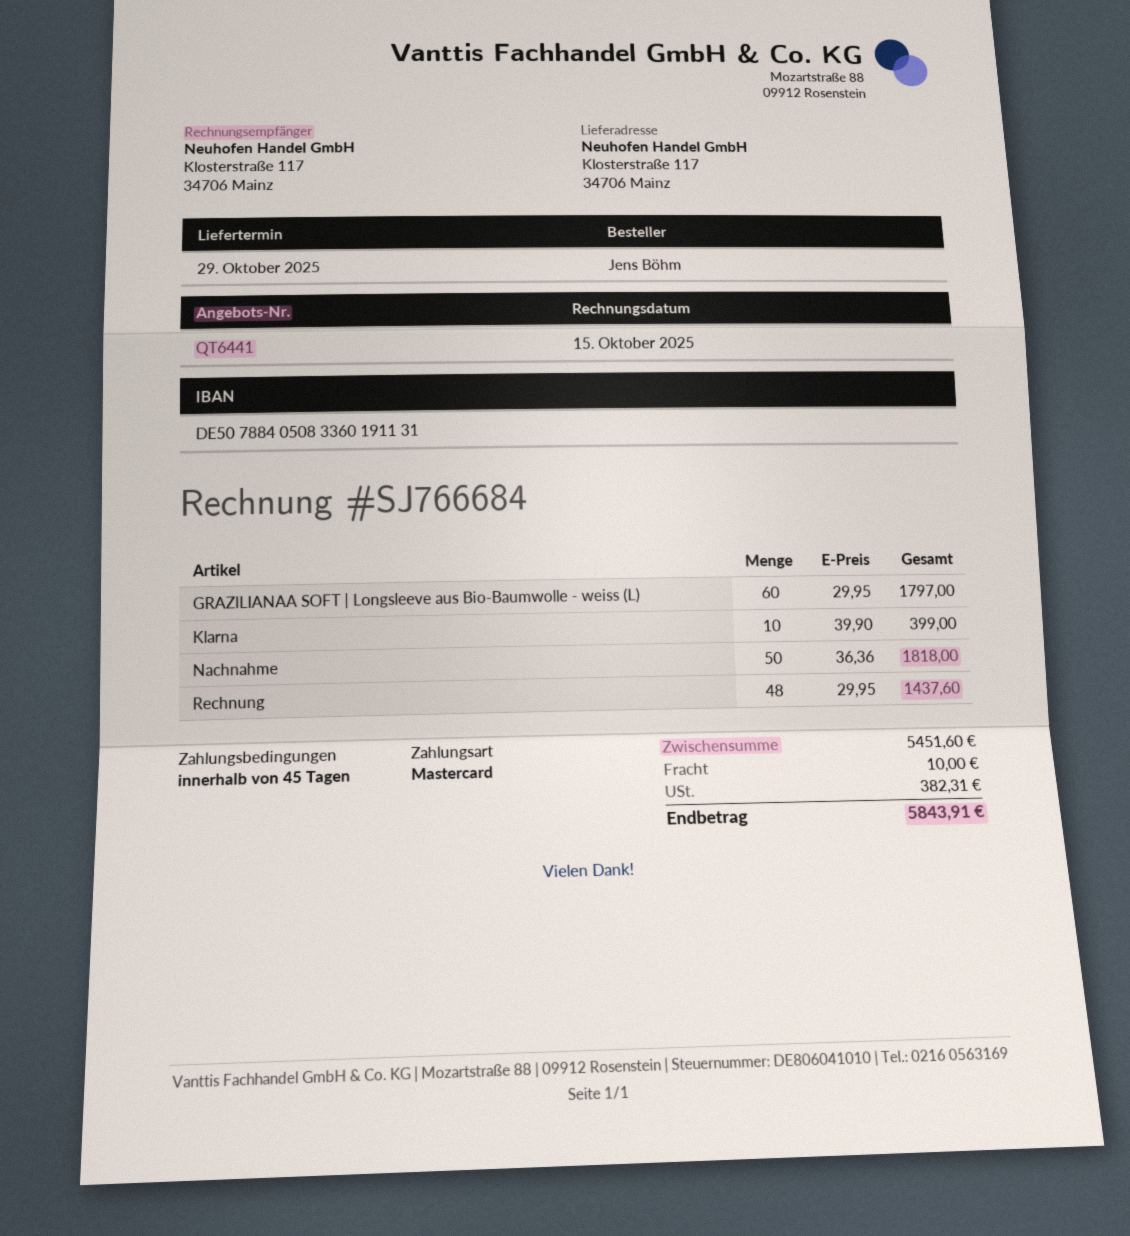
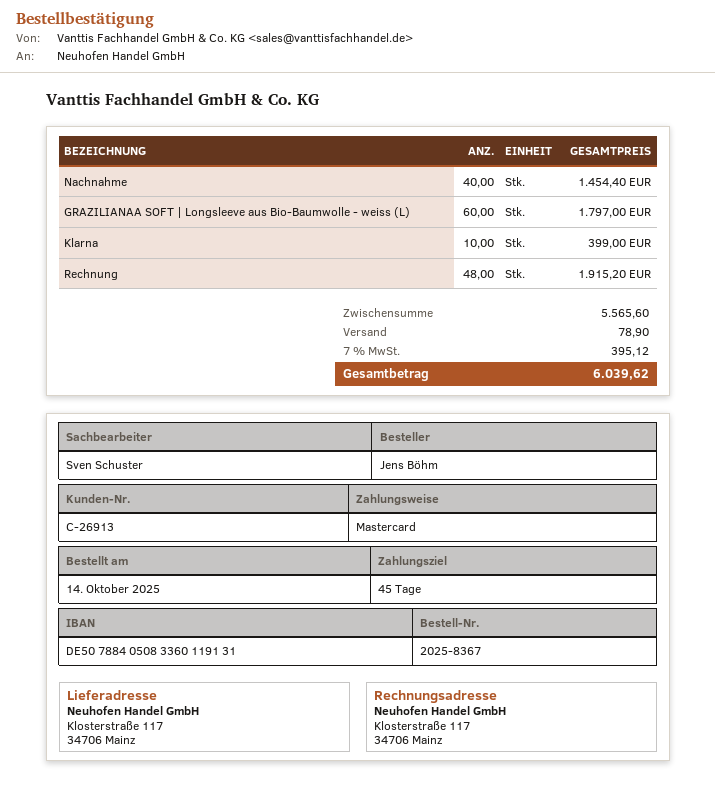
bank account: DE50788405083360191131 -> DE50788405083360119131
Nachnahme: 50 for 1818.00 -> 40 for 1454.40
Rechnung: 48 for 1437.60 -> 48 for 1915.20
subtotal: 5451.60 -> 5565.60
shipping: 10.00 -> 78.90
tax: 382.31 -> 395.12
total: 5843.91 -> 6039.62

